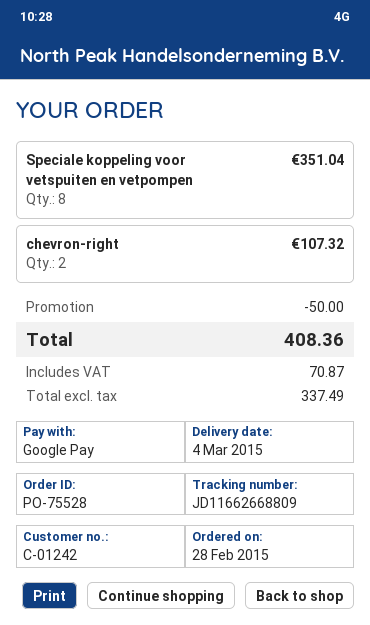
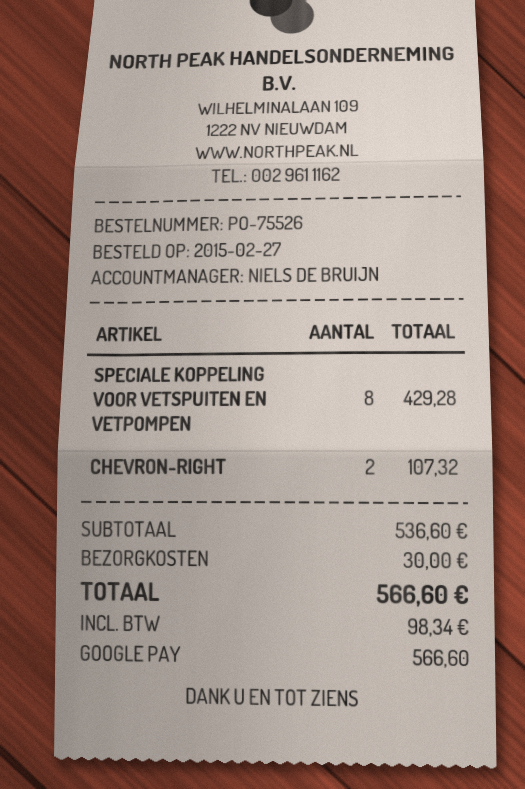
order number: PO-75528 -> PO-75526
order date: 2015-02-28 -> 2015-02-27
Speciale koppeling voor vetspuiten en vetpompen: 8 for 351.04 -> 8 for 429.28
discount: 50.00 -> none
shipping: none -> 30.00
tax: 70.87 -> 98.34
total: 408.36 -> 566.60

